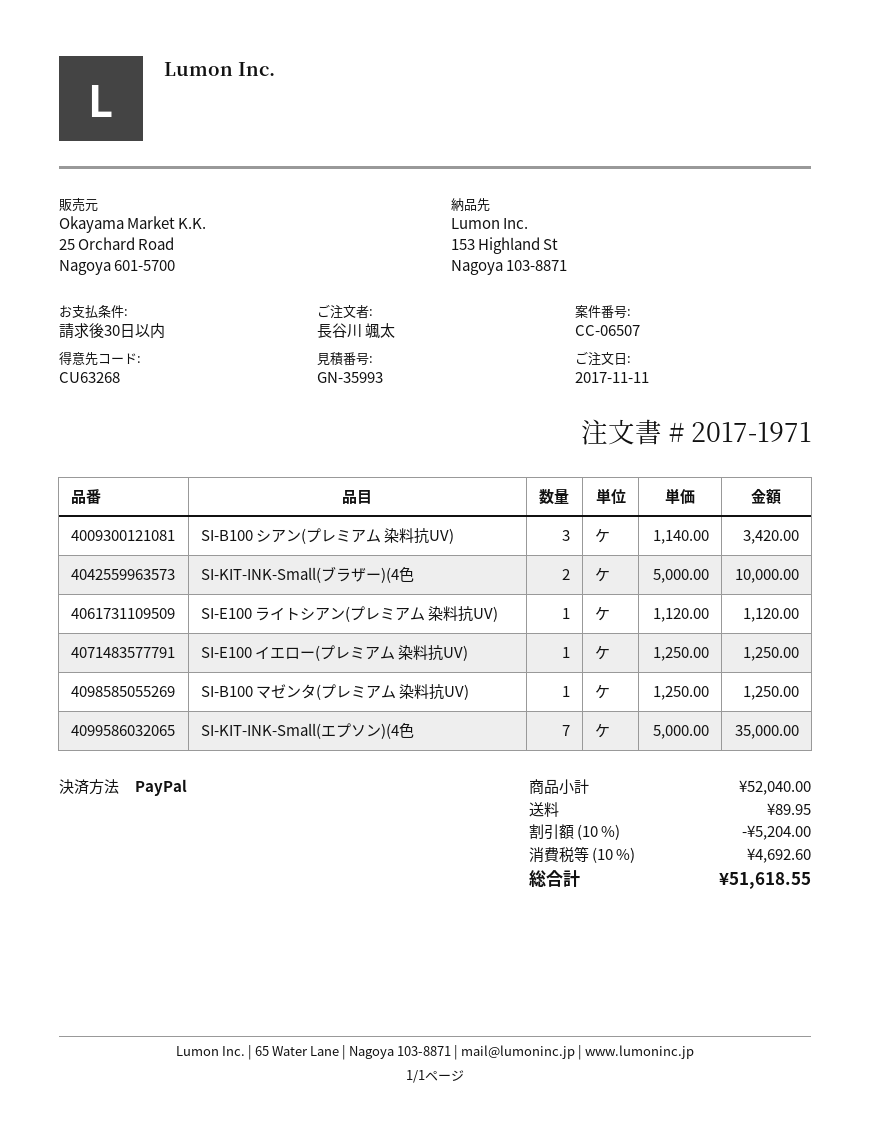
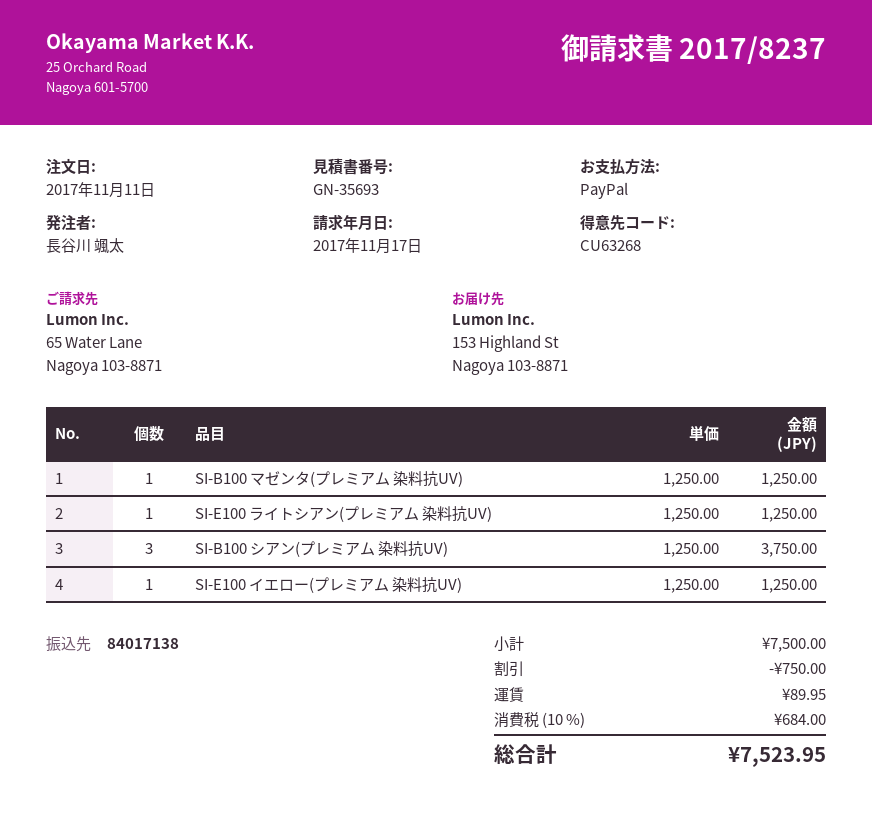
quote number: GN-35993 -> GN-35693
SI-B100 シアン(プレミアム 染料抗UV): 3 x 1140.00 = 3420.00 -> 3 x 1250.00 = 3750.00
SI-KIT-INK-Small(ブラザー)(4色: 2 x 5000.00 = 10000.00 -> none
SI-E100 ライトシアン(プレミアム 染料抗UV): 1 x 1120.00 = 1120.00 -> 1 x 1250.00 = 1250.00
SI-KIT-INK-Small(エプソン)(4色: 7 x 5000.00 = 35000.00 -> none
subtotal: 52040.00 -> 7500.00
discount: 5204.00 -> 750.00
tax: 10% = 4692.60 -> 10% = 684.00
total: 51618.55 -> 7523.95

